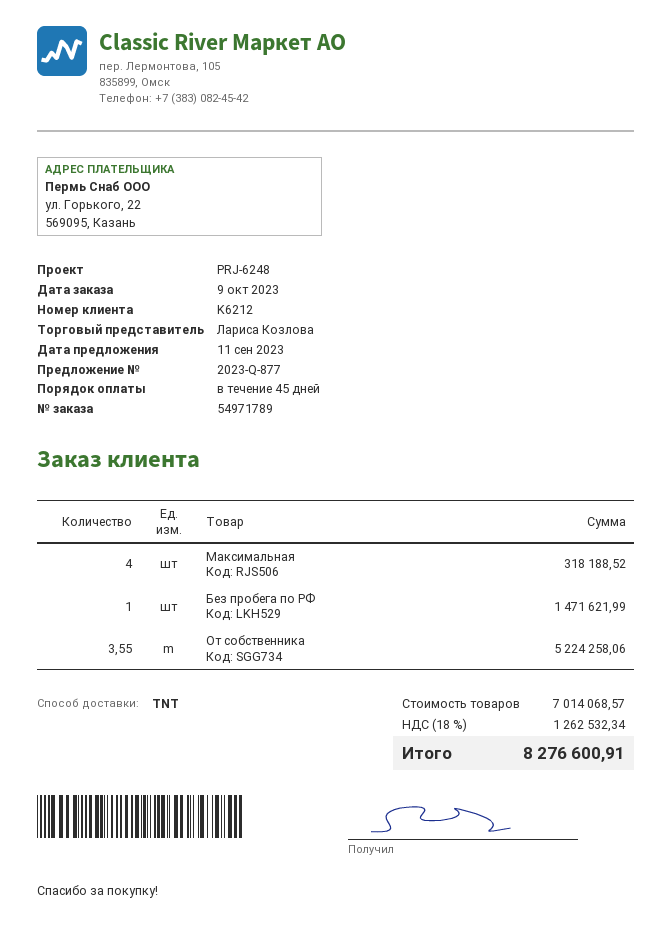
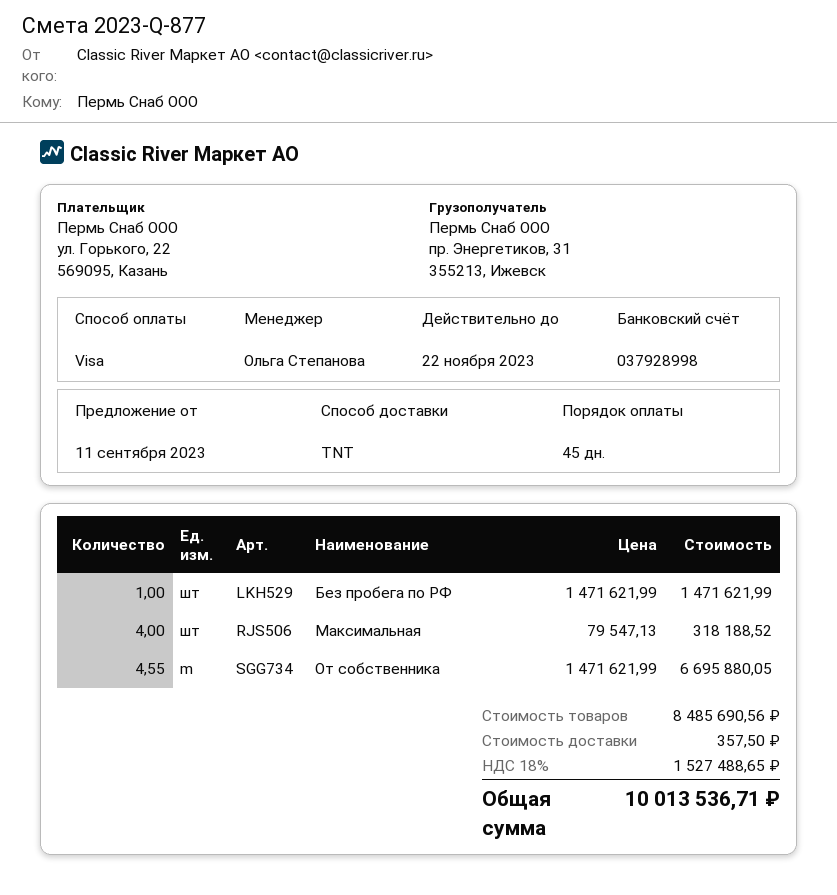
sales rep: Лариса Козлова -> Ольга Степанова
От собственника: 3.55 for 5224258.06 -> 4.55 for 6695880.05
subtotal: 7014068.57 -> 8485690.56
shipping: none -> 357.50
tax: 18% = 1262532.34 -> 18% = 1527488.65
total: 8276600.91 -> 10013536.71

